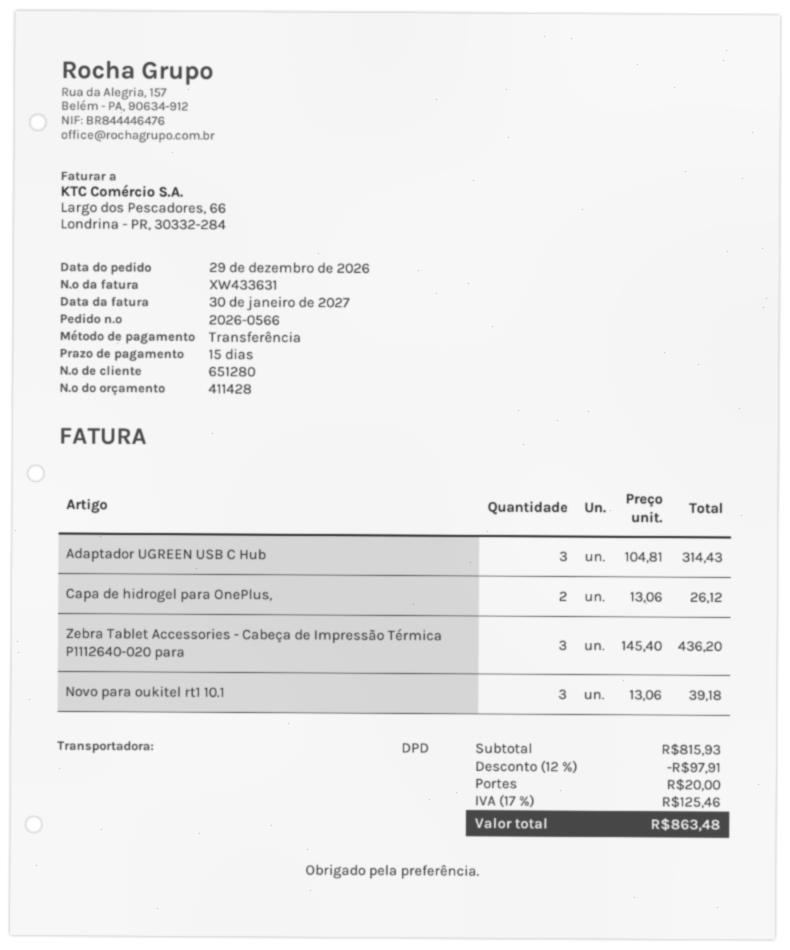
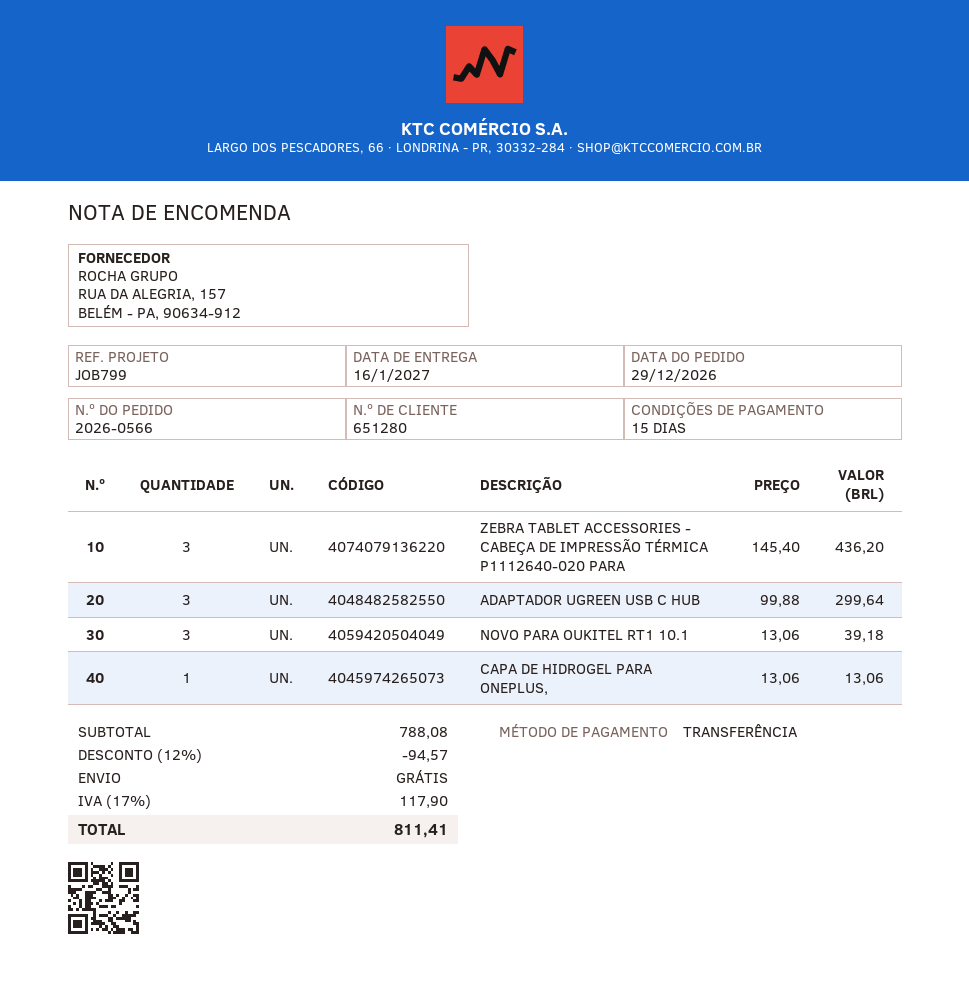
Adaptador UGREEN USB C Hub: 3 x 104.81 = 314.43 -> 3 x 99.88 = 299.64
Capa de hidrogel para OnePlus,: 2 x 13.06 = 26.12 -> 1 x 13.06 = 13.06
subtotal: 815.93 -> 788.08
discount: 12% = 97.91 -> 12% = 94.57
shipping: 20.00 -> 0.00
tax: 17% = 125.46 -> 17% = 117.90
total: 863.48 -> 811.41

